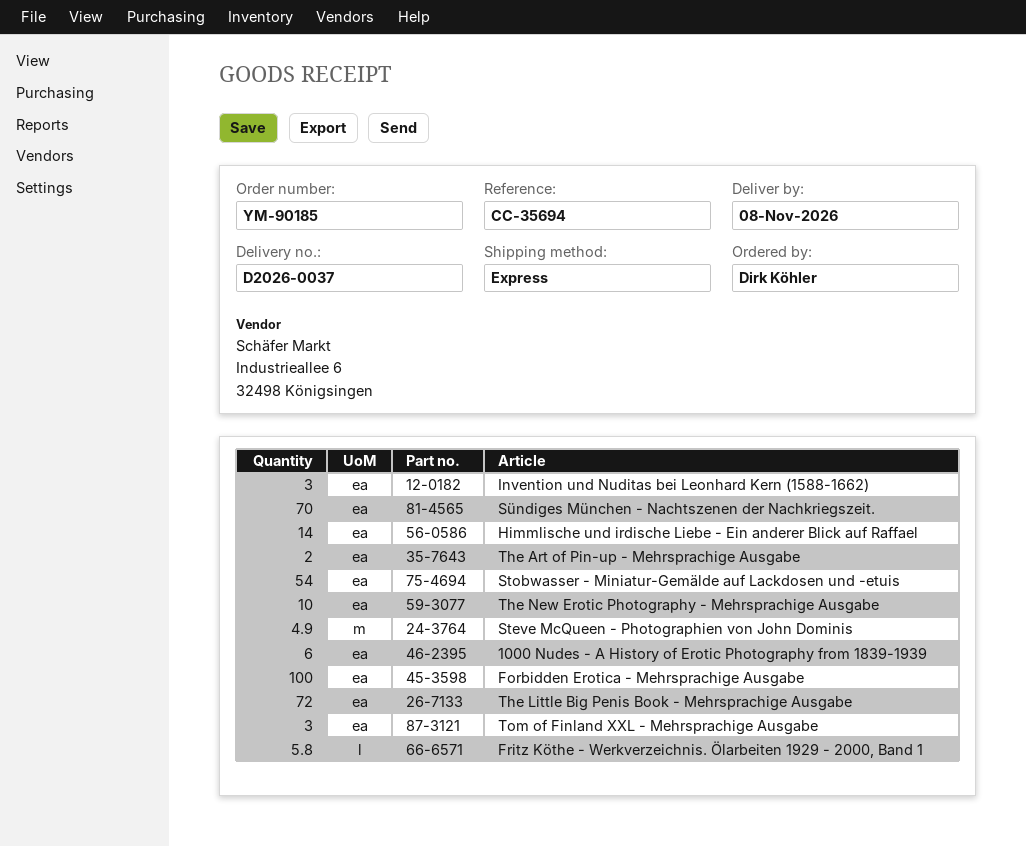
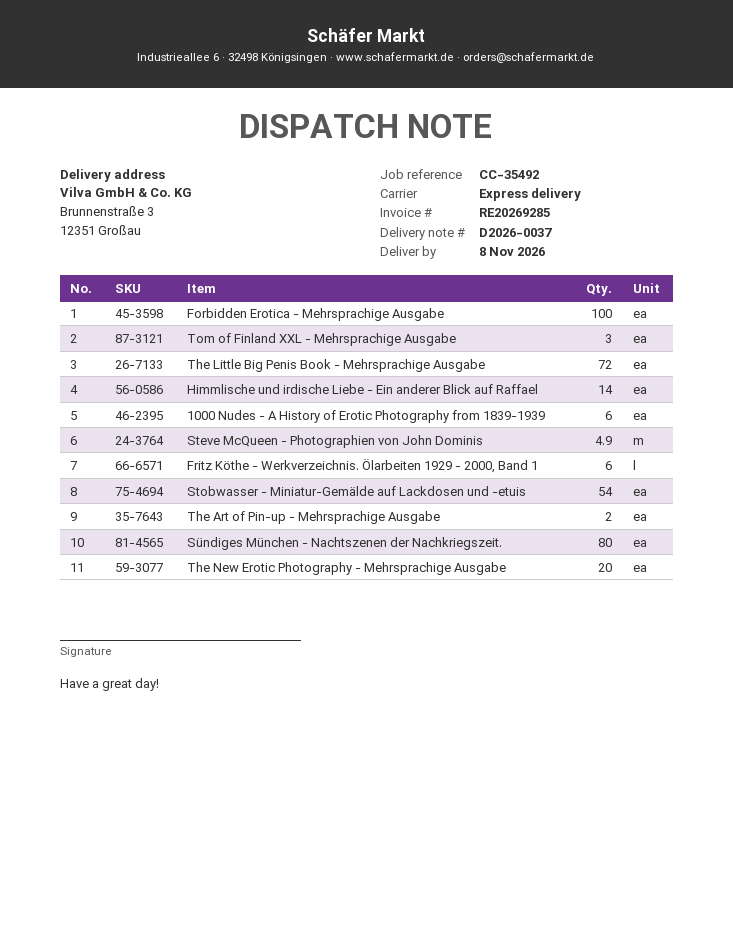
reference: CC-35694 -> CC-35492
Invention und Nuditas bei Leonhard Kern (1588-1662): 3 -> none
Sündiges München - Nachtszenen der Nachkriegszeit.: 70 -> 80
The New Erotic Photography - Mehrsprachige Ausgabe: 10 -> 20
Fritz Köthe - Werkverzeichnis. Ölarbeiten 1929 - 2000, Band 1: 5.8 -> 6

